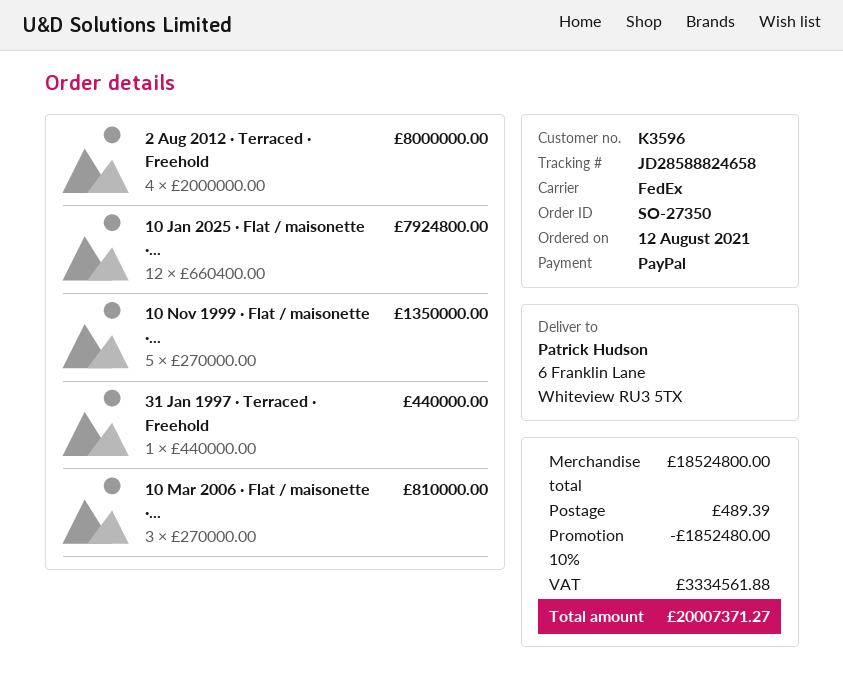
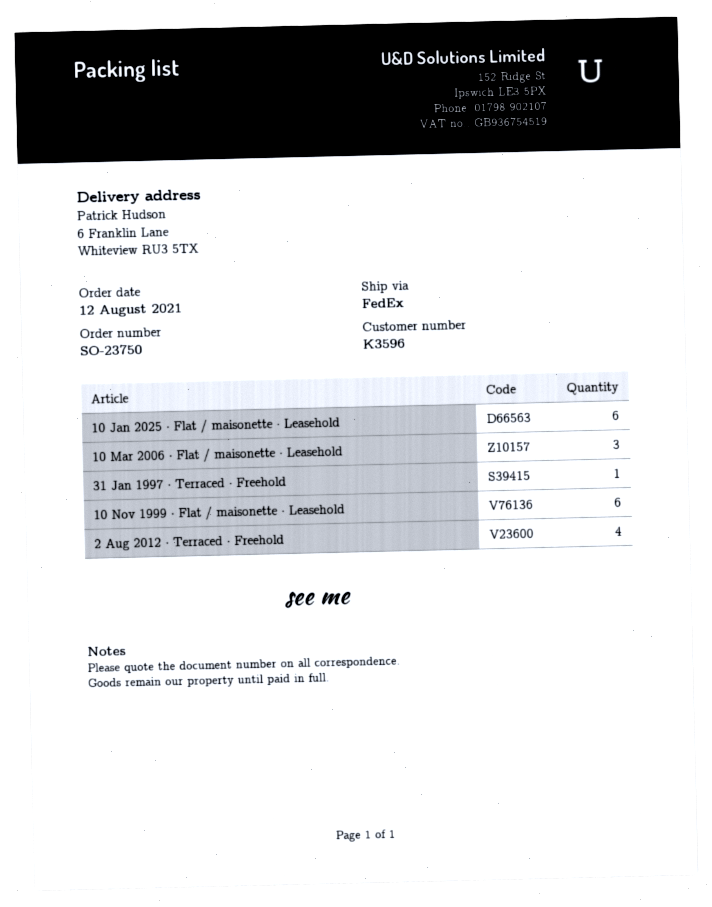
order number: SO-27350 -> SO-23750
10 Jan 2025 · Flat / maisonette ·...: 12 -> 6
10 Nov 1999 · Flat / maisonette ·...: 5 -> 6

